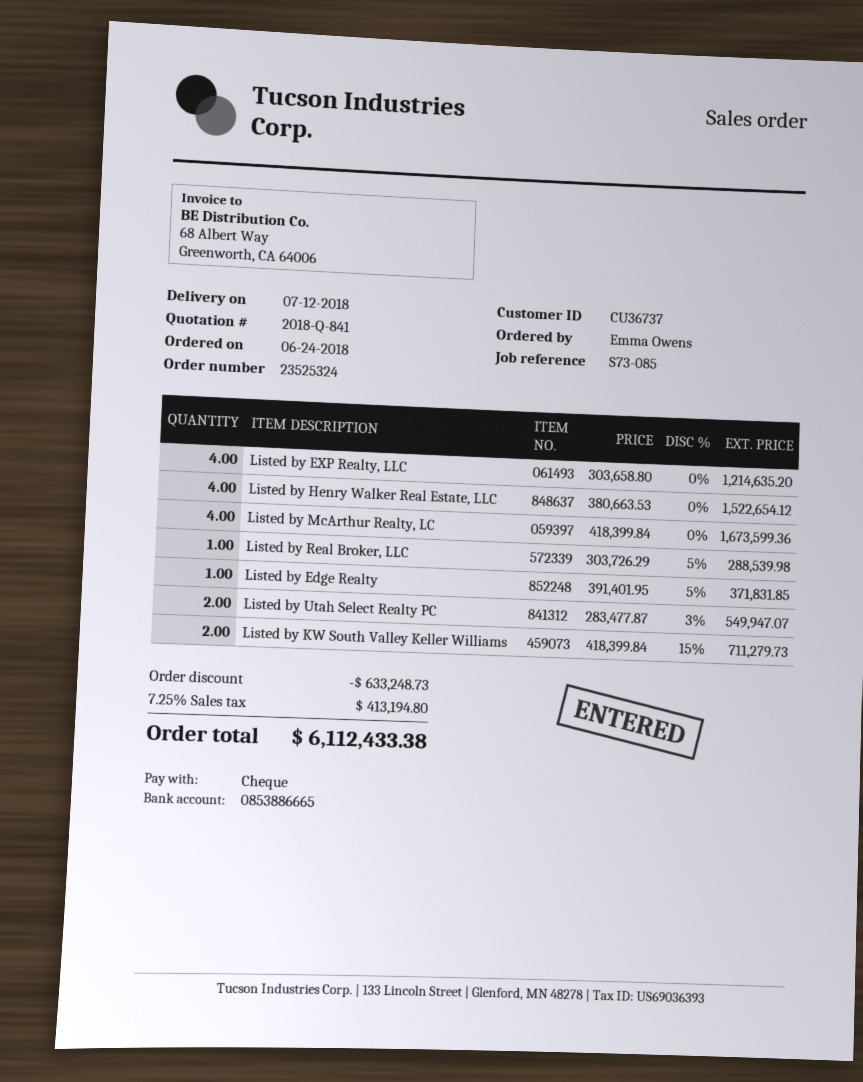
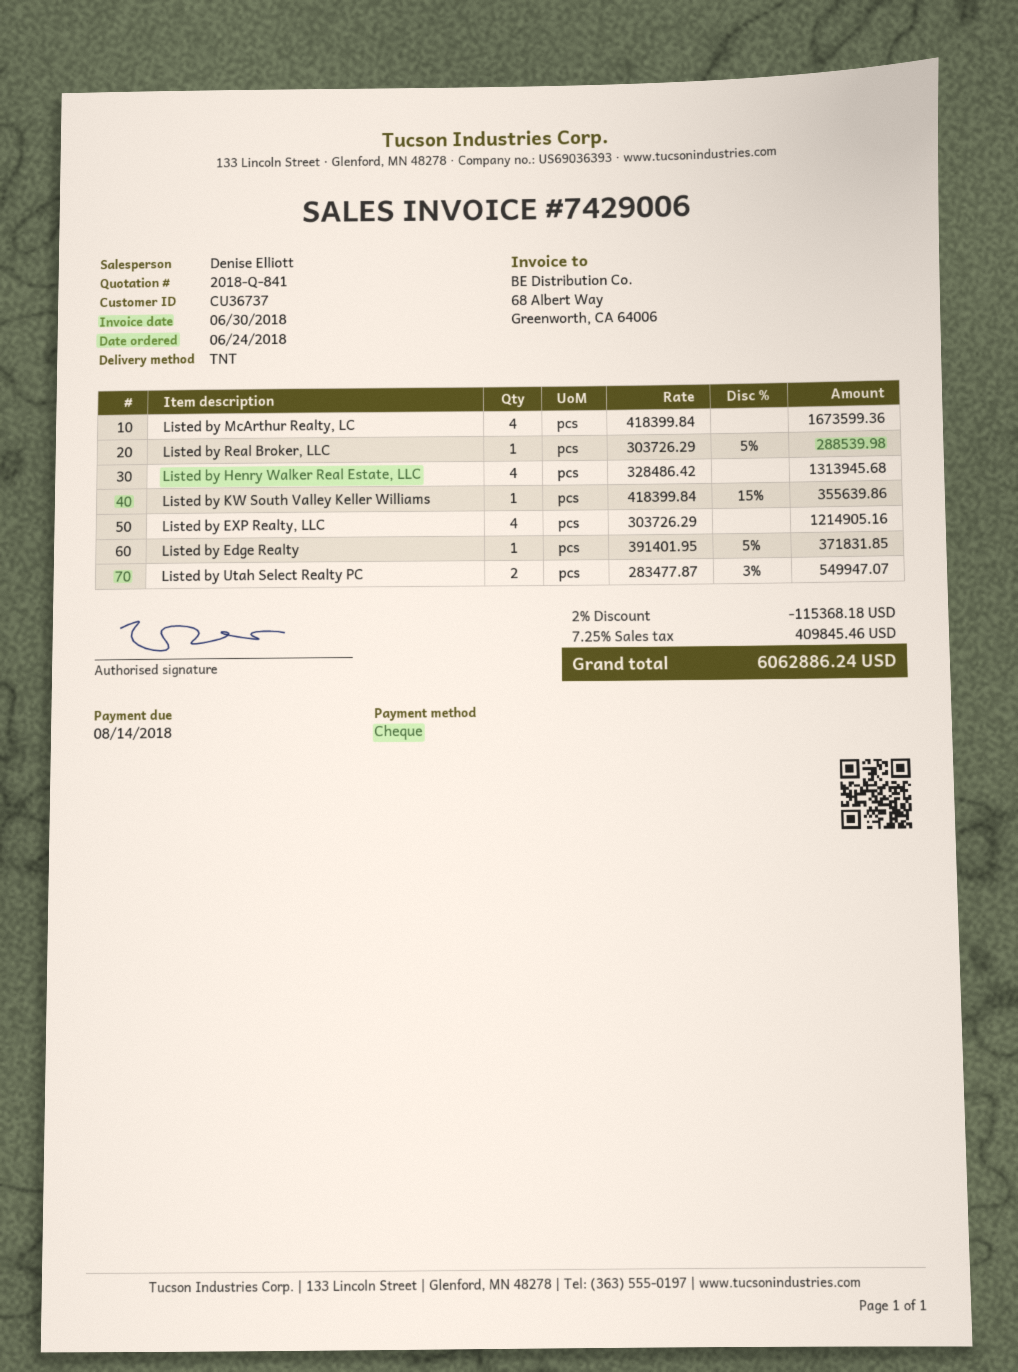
Listed by EXP Realty, LLC: 4 x 303658.80 = 1214635.20 -> 4 x 303726.29 = 1214905.16
Listed by Henry Walker Real Estate, LLC: 4 x 380663.53 = 1522654.12 -> 4 x 328486.42 = 1313945.68
Listed by KW South Valley Keller Williams: 2 x 418399.84 - 15% = 711279.73 -> 1 x 418399.84 - 15% = 355639.86
discount: 633248.73 -> 115368.18
tax: 7.25% = 413194.80 -> 7.25% = 409845.46
total: 6112433.38 -> 6062886.24

